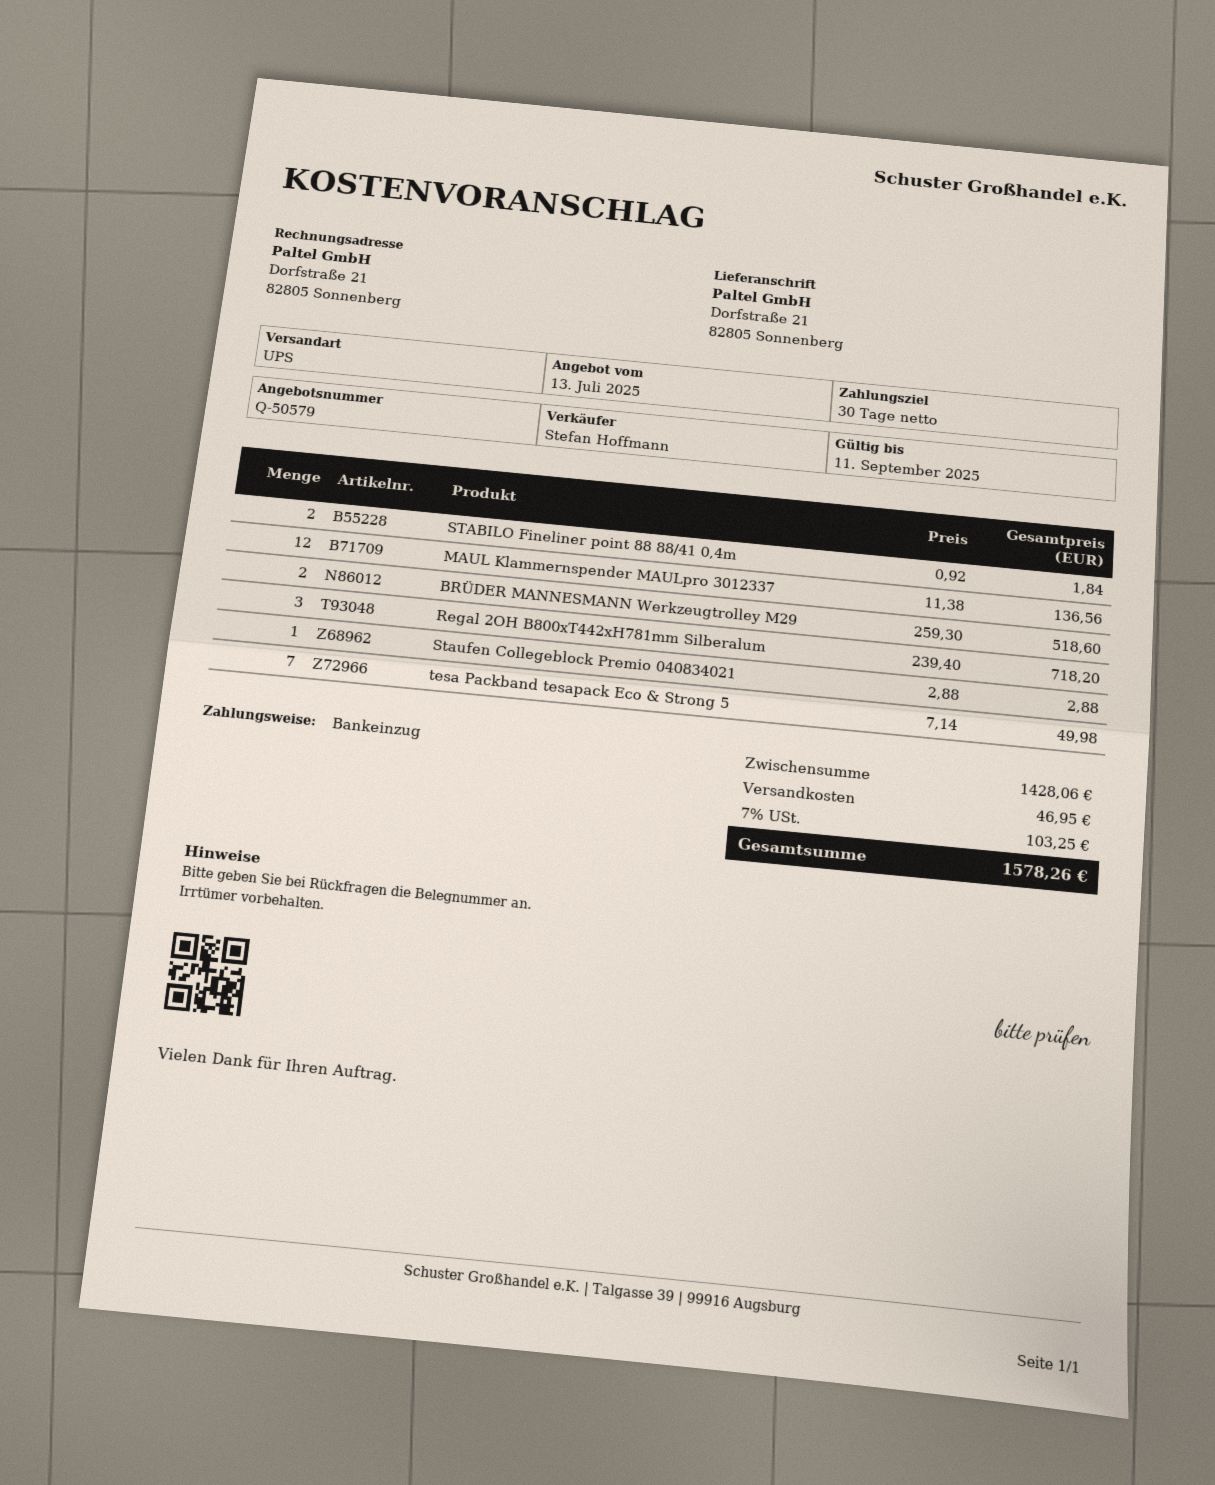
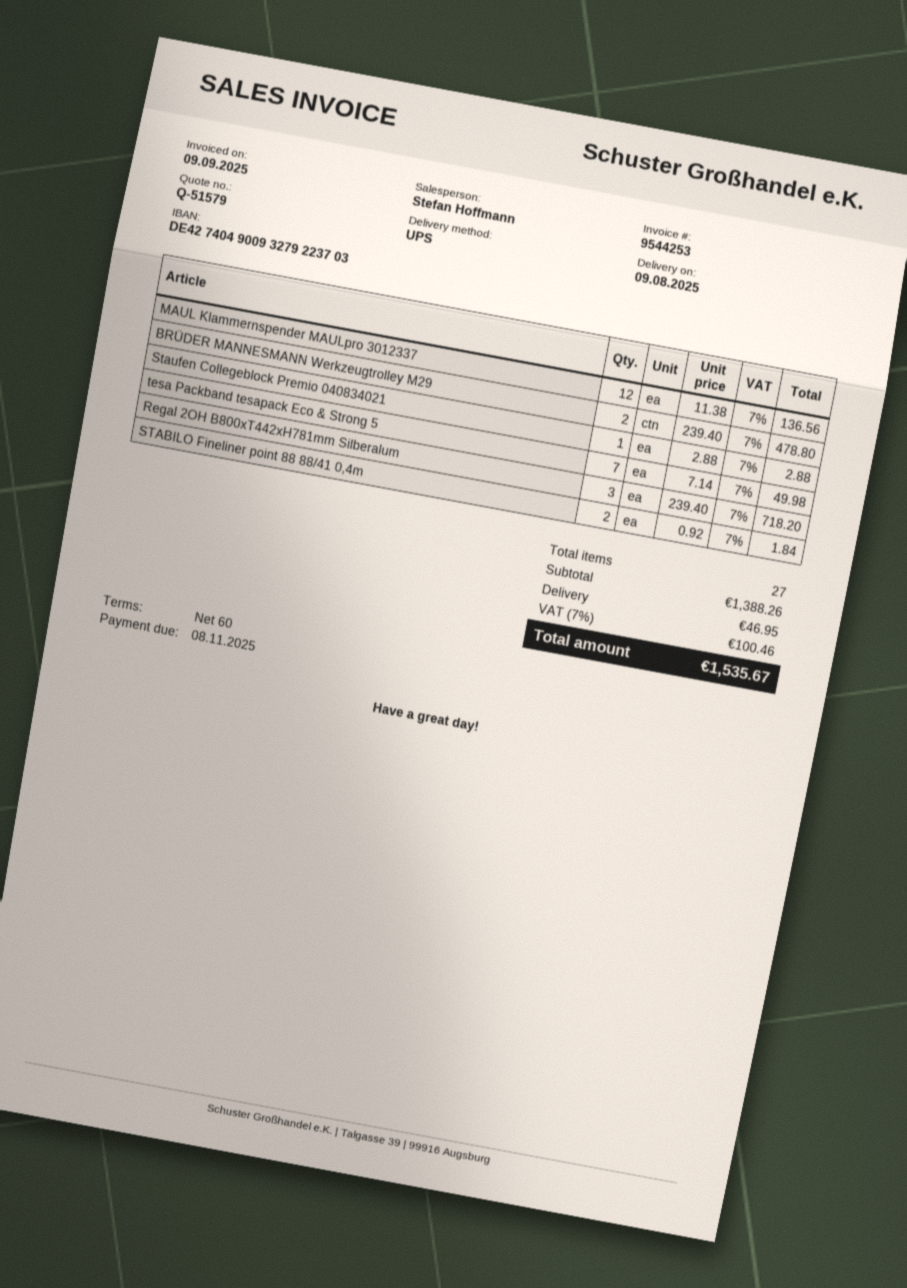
quote number: Q-50579 -> Q-51579
payment terms: 30 days -> 60 days
BRÜDER MANNESMANN Werkzeugtrolley M29: 2 x 259.30 = 518.60 -> 2 x 239.40 = 478.80
subtotal: 1428.06 -> 1388.26
tax: 7% = 103.25 -> 7% = 100.46
total: 1578.26 -> 1535.67

